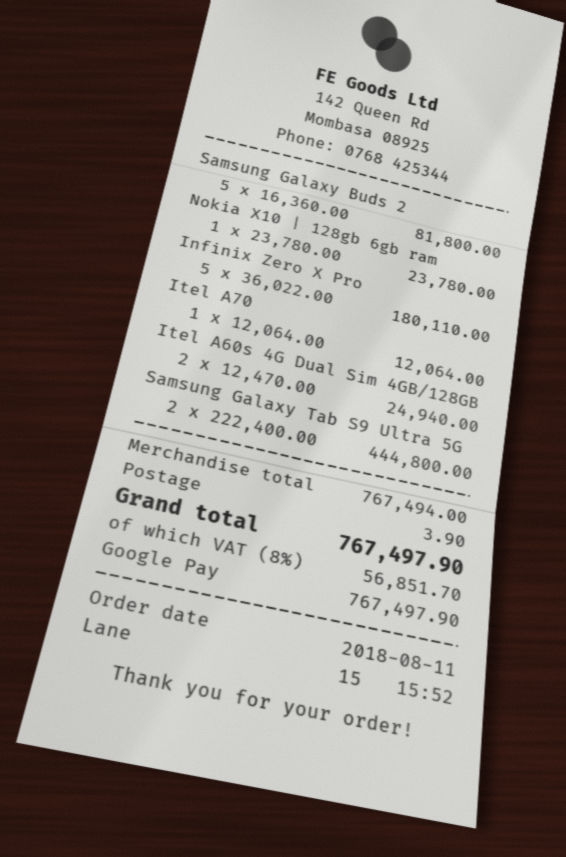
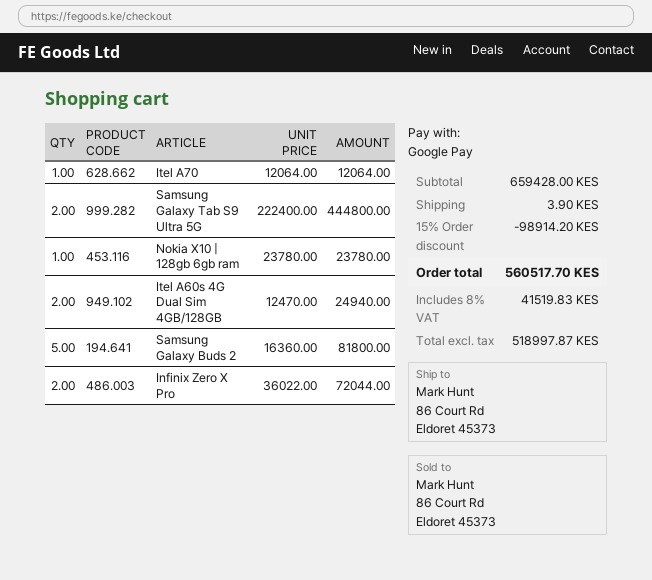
Infinix Zero X Pro: 5 x 36022.00 = 180110.00 -> 2 x 36022.00 = 72044.00
subtotal: 767494.00 -> 659428.00
discount: none -> 15% = 98914.20
tax: 8% = 56851.70 -> 8% = 41519.83
total: 767497.90 -> 560517.70

